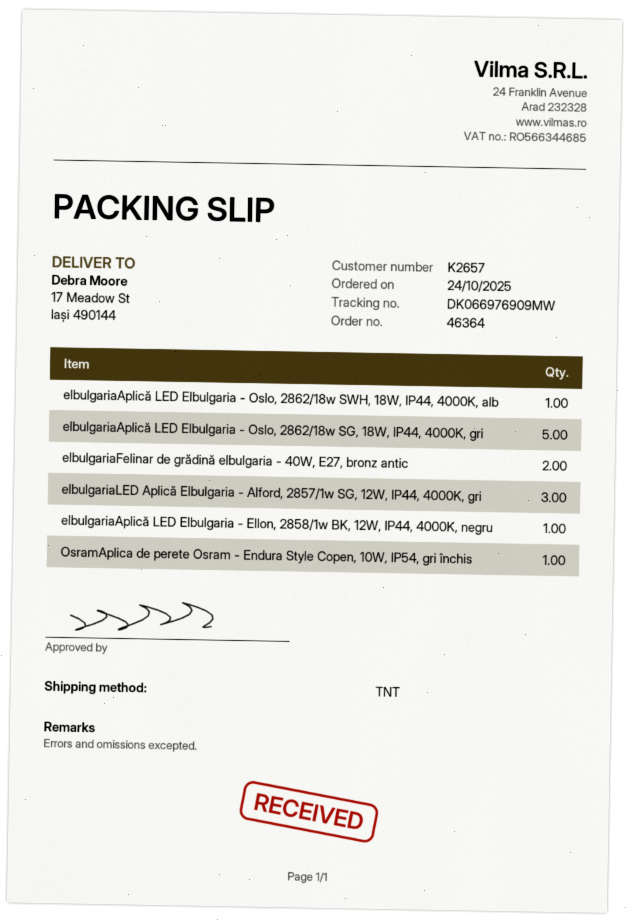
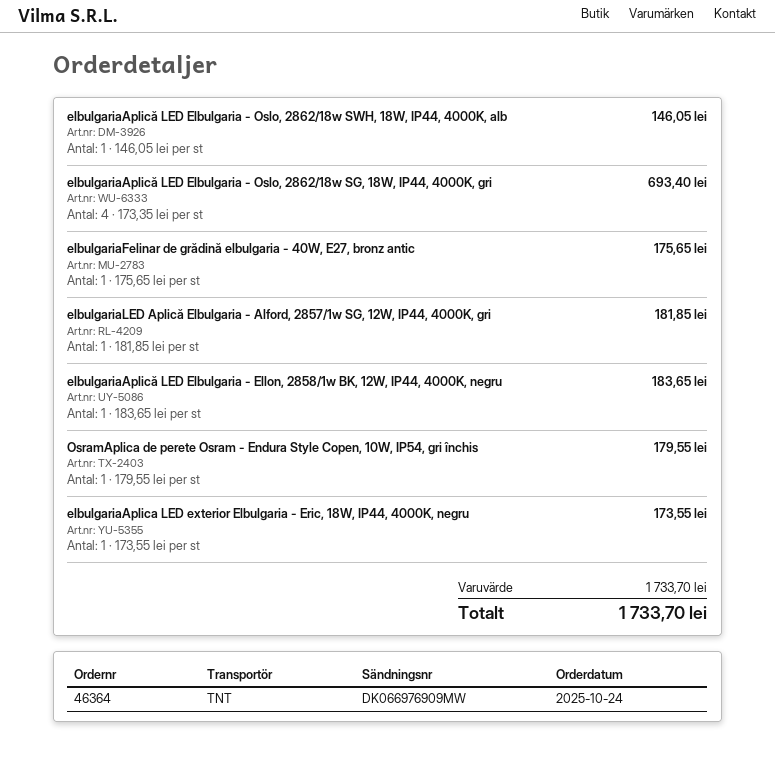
elbulgariaAplică LED Elbulgaria - Oslo, 2862/18w SG, 18W, IP44, 4000K, gri: 5 -> 4
elbulgariaFelinar de grădină elbulgaria - 40W, E27, bronz antic: 2 -> 1
elbulgariaLED Aplică Elbulgaria - Alford, 2857/1w SG, 12W, IP44, 4000K, gri: 3 -> 1
elbulgariaAplica LED exterior Elbulgaria - Eric, 18W, IP44, 4000K, negru: none -> 1

